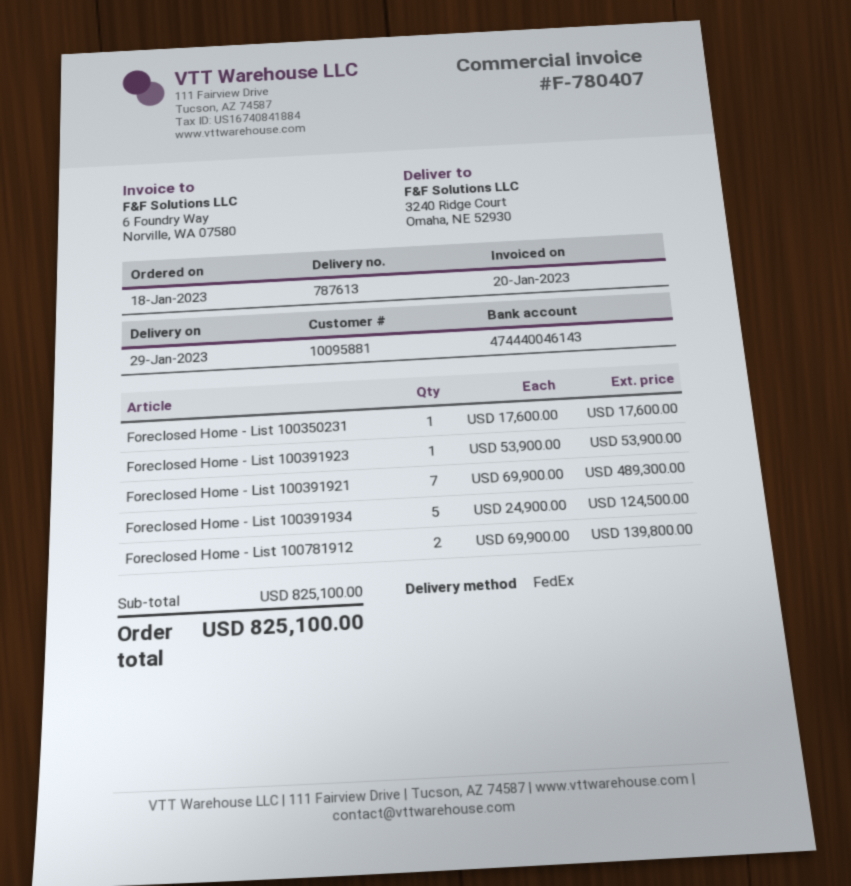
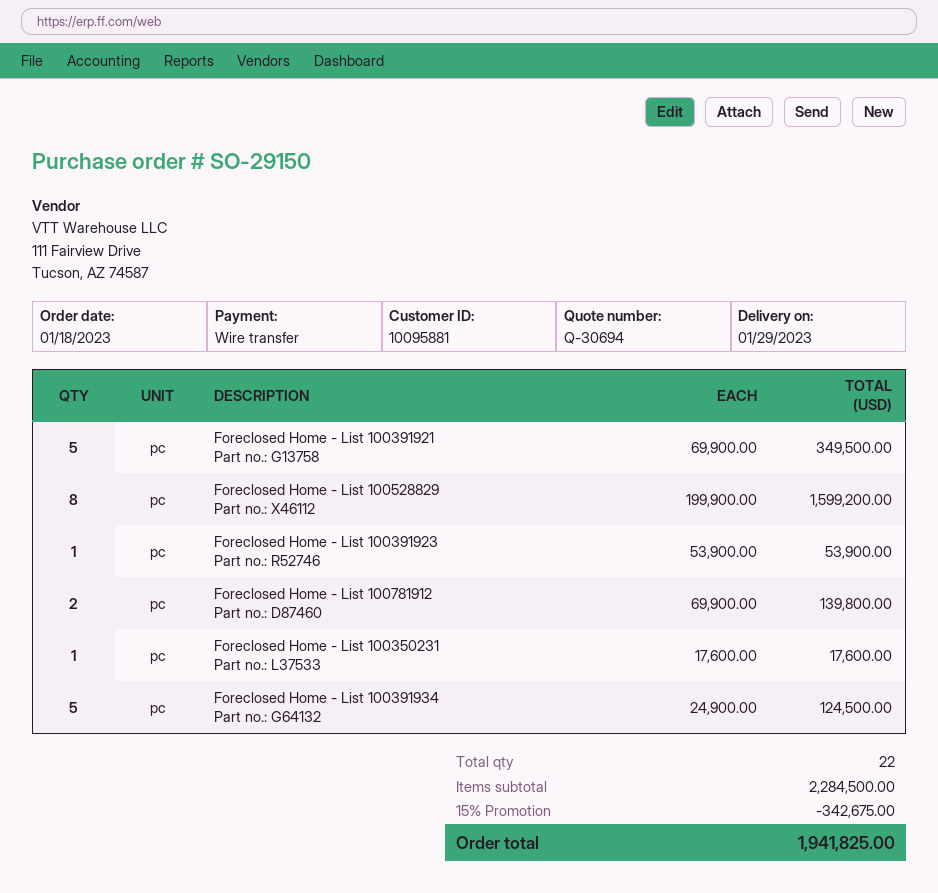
Foreclosed Home - List 100391921: 7 x 69900.00 = 489300.00 -> 5 x 69900.00 = 349500.00
Foreclosed Home - List 100528829: none -> 8 x 199900.00 = 1599200.00
subtotal: 825100.00 -> 2284500.00
discount: none -> 15% = 342675.00
total: 825100.00 -> 1941825.00

